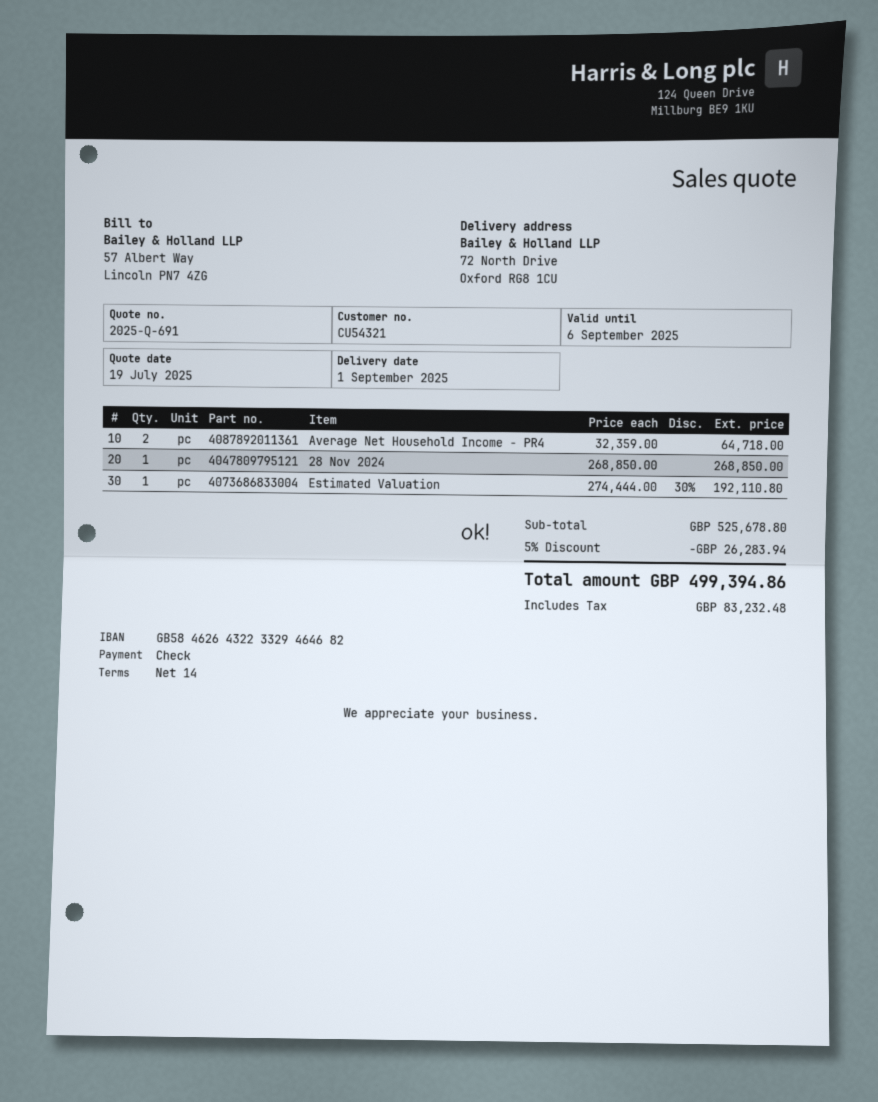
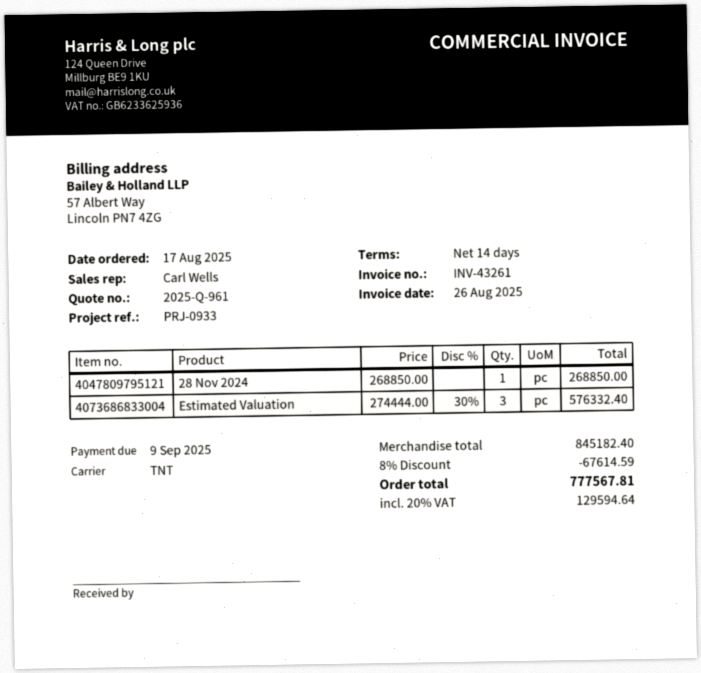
quote number: 2025-Q-691 -> 2025-Q-961
Average Net Household Income - PR4: 2 x 32359.00 = 64718.00 -> none
Estimated Valuation: 1 x 274444.00 - 30% = 192110.80 -> 3 x 274444.00 - 30% = 576332.40
subtotal: 525678.80 -> 845182.40
discount: 5% = 26283.94 -> 8% = 67614.59
tax: 83232.48 -> 129594.64
total: 499394.86 -> 777567.81

